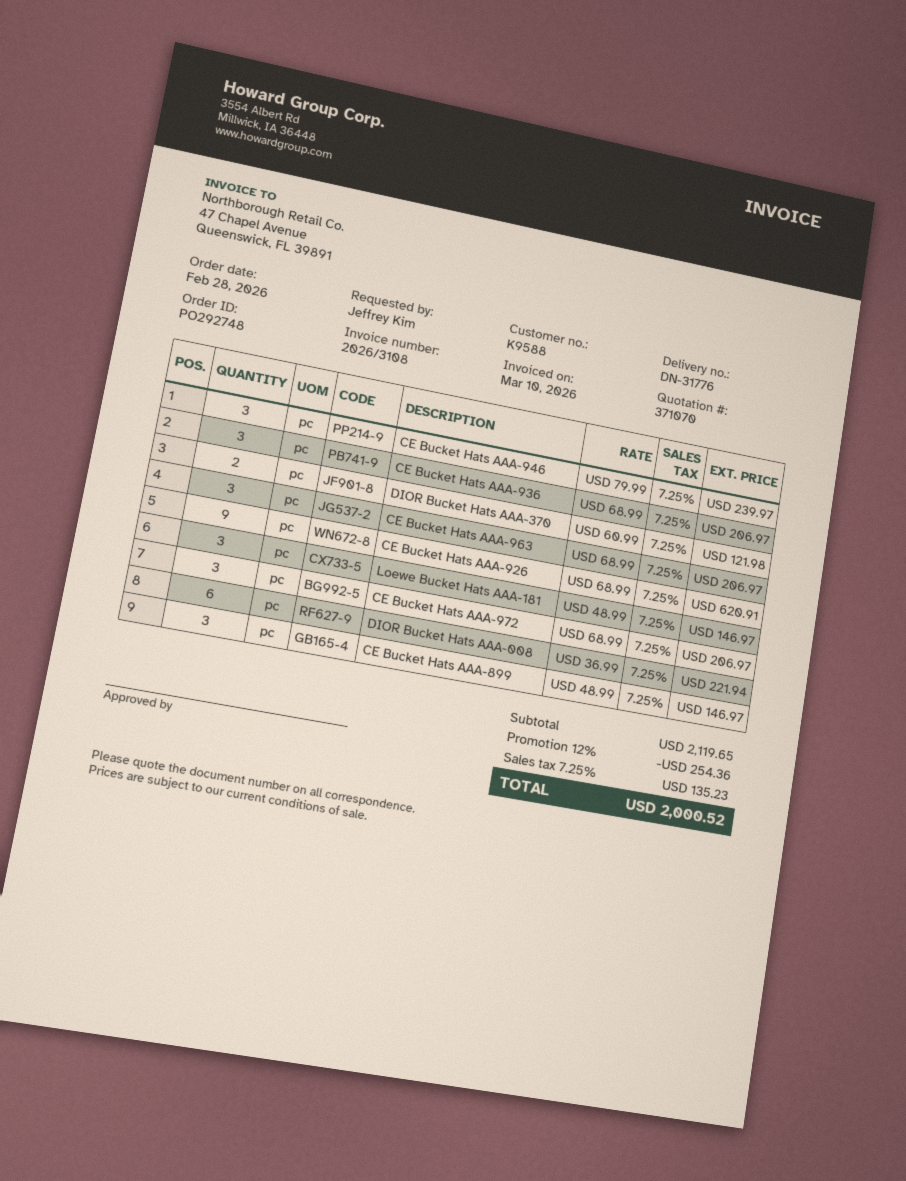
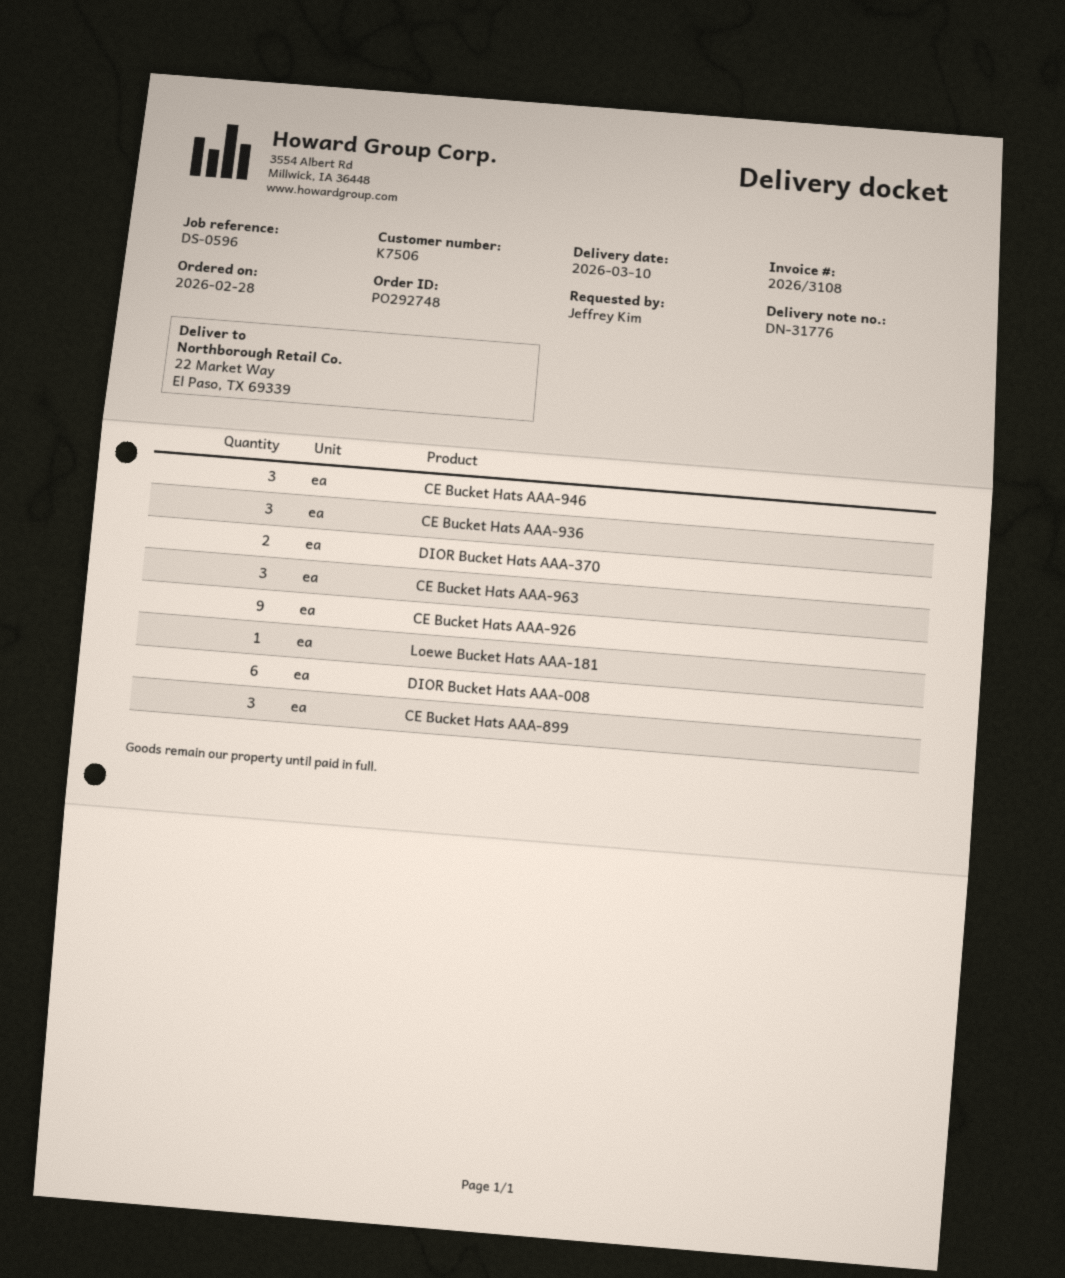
customer number: K9588 -> K7506
Loewe Bucket Hats AAA-181: 3 -> 1
CE Bucket Hats AAA-972: 3 -> none

